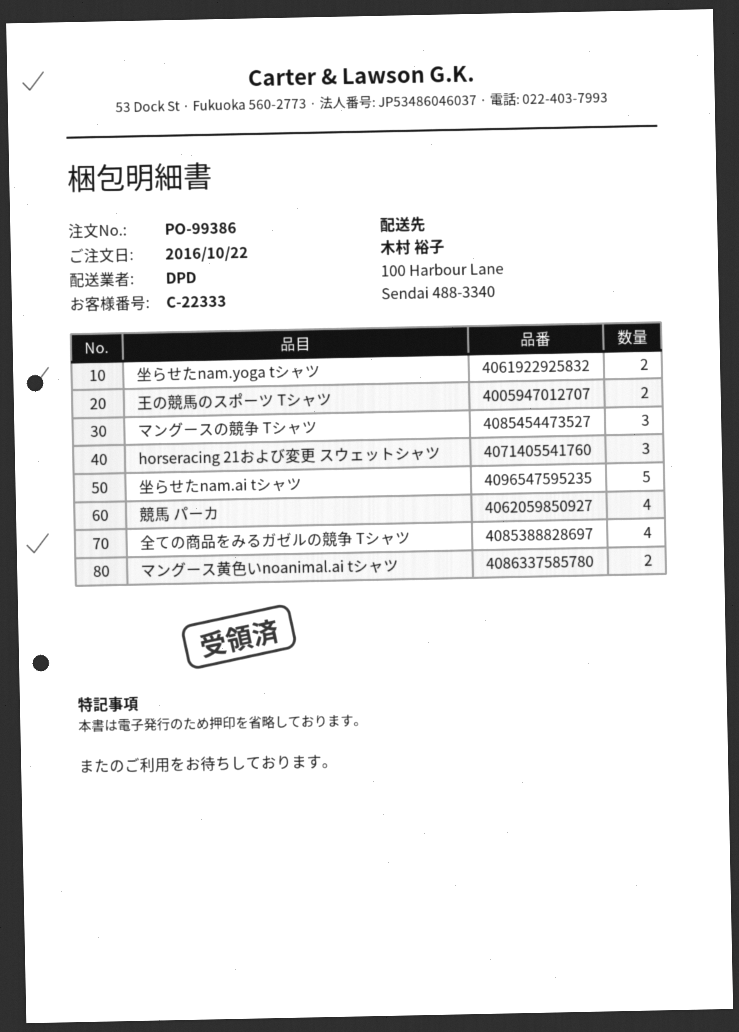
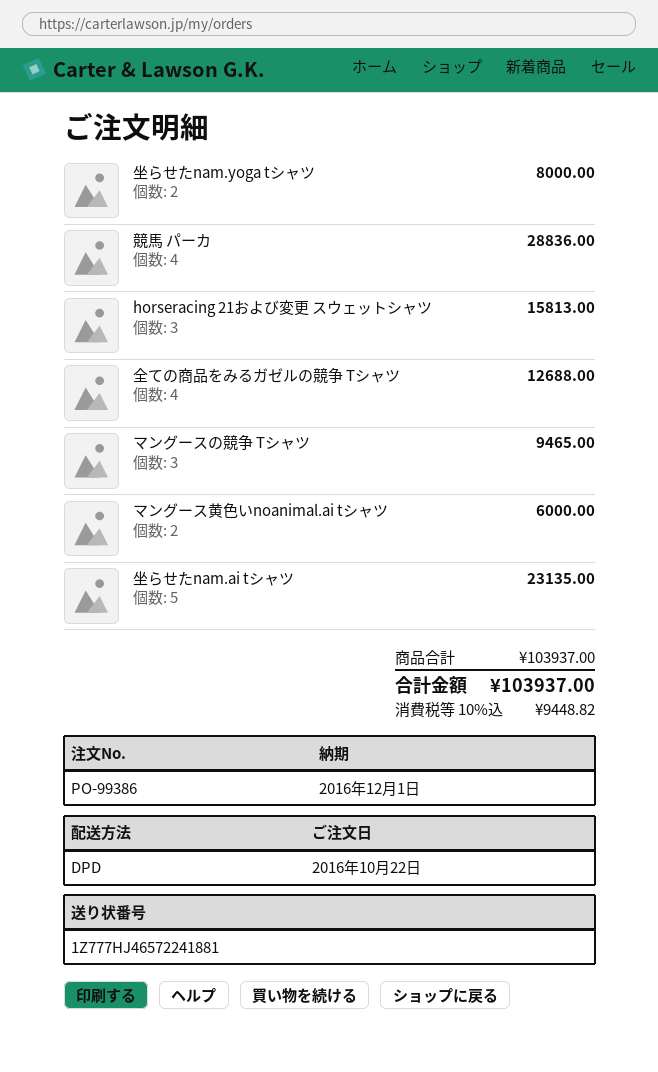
王の競馬のスポーツ Tシャツ: 2 -> none

